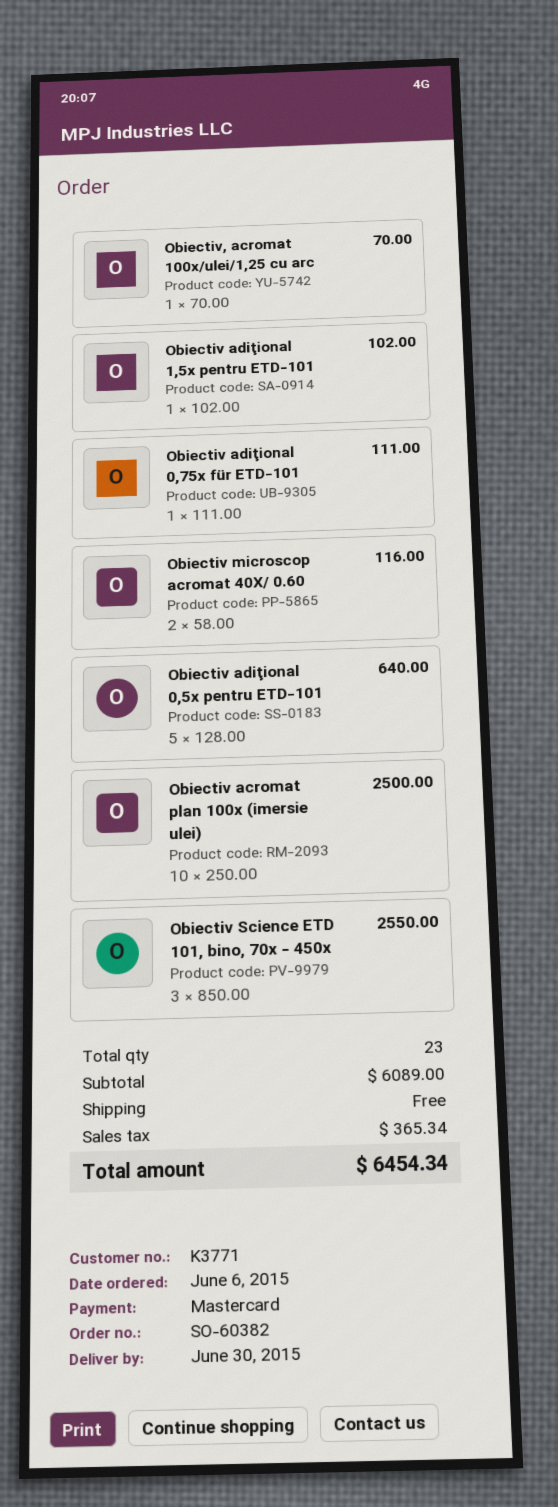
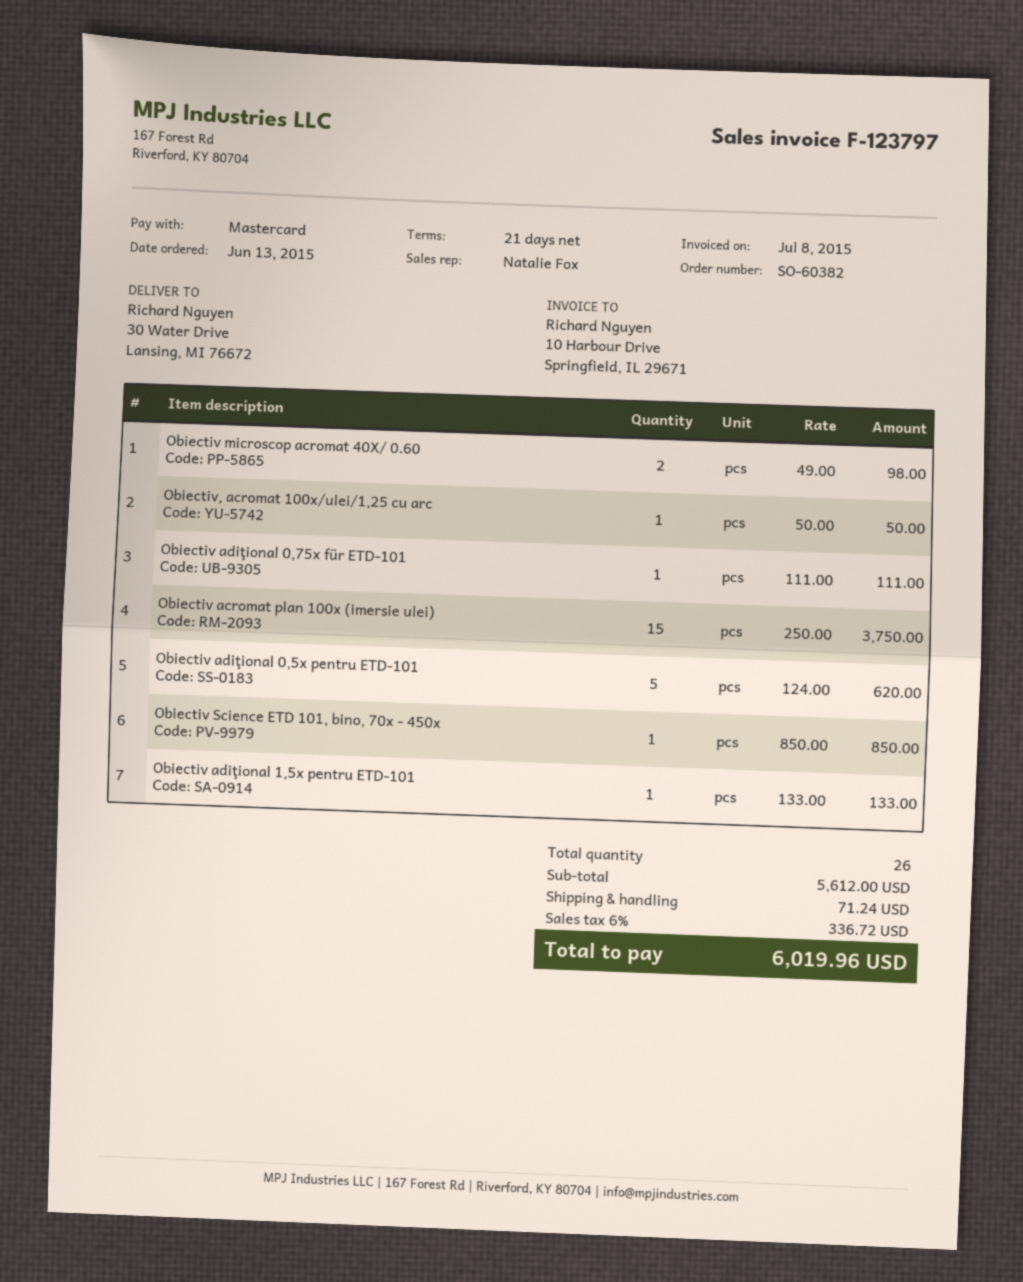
order date: 2015-06-06 -> 2015-06-13
Obiectiv, acromat 100x/ulei/1,25 cu arc: 1 x 70.00 = 70.00 -> 1 x 50.00 = 50.00
Obiectiv adiţional 1,5x pentru ETD-101: 1 x 102.00 = 102.00 -> 1 x 133.00 = 133.00
Obiectiv microscop acromat 40X/ 0.60: 2 x 58.00 = 116.00 -> 2 x 49.00 = 98.00
Obiectiv adiţional 0,5x pentru ETD-101: 5 x 128.00 = 640.00 -> 5 x 124.00 = 620.00
Obiectiv acromat plan 100x (imersie ulei): 10 x 250.00 = 2500.00 -> 15 x 250.00 = 3750.00
Obiectiv Science ETD 101, bino, 70x - 450x: 3 x 850.00 = 2550.00 -> 1 x 850.00 = 850.00
total quantity: 23 -> 26
subtotal: 6089.00 -> 5612.00
shipping: 0.00 -> 71.24
tax: 365.34 -> 336.72
total: 6454.34 -> 6019.96

